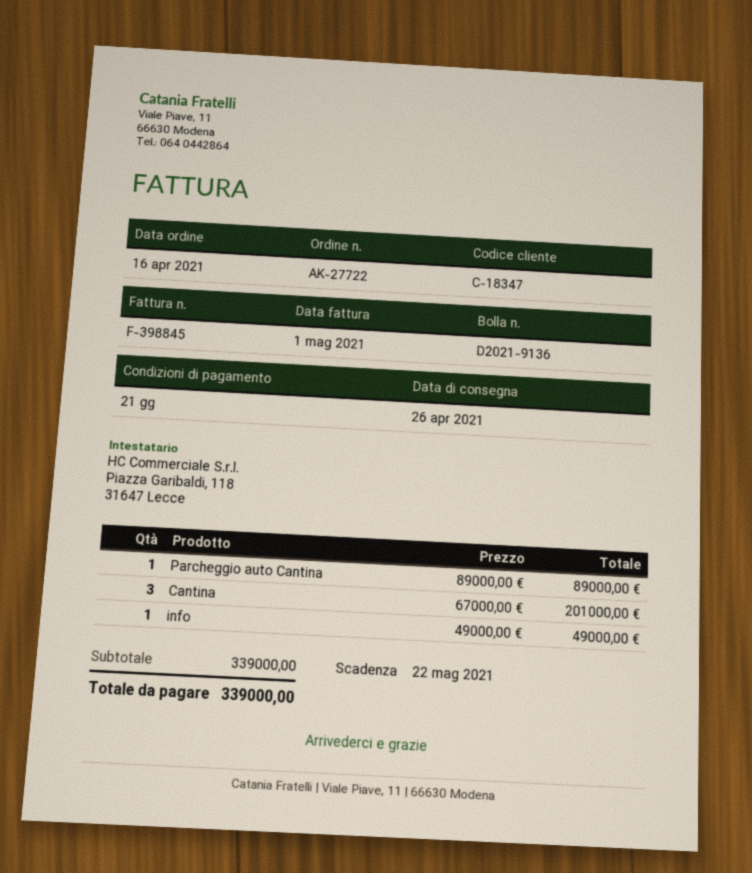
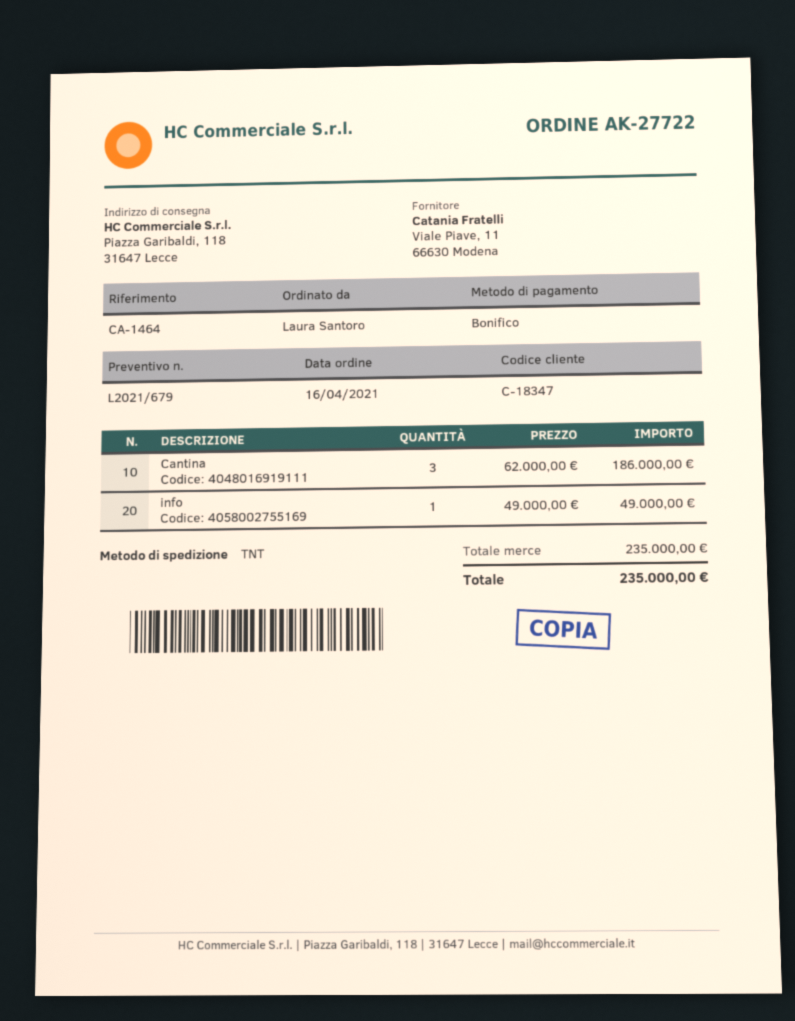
Parcheggio auto Cantina: 1 x 89000.00 = 89000.00 -> none
Cantina: 3 x 67000.00 = 201000.00 -> 3 x 62000.00 = 186000.00
subtotal: 339000.00 -> 235000.00
total: 339000.00 -> 235000.00

